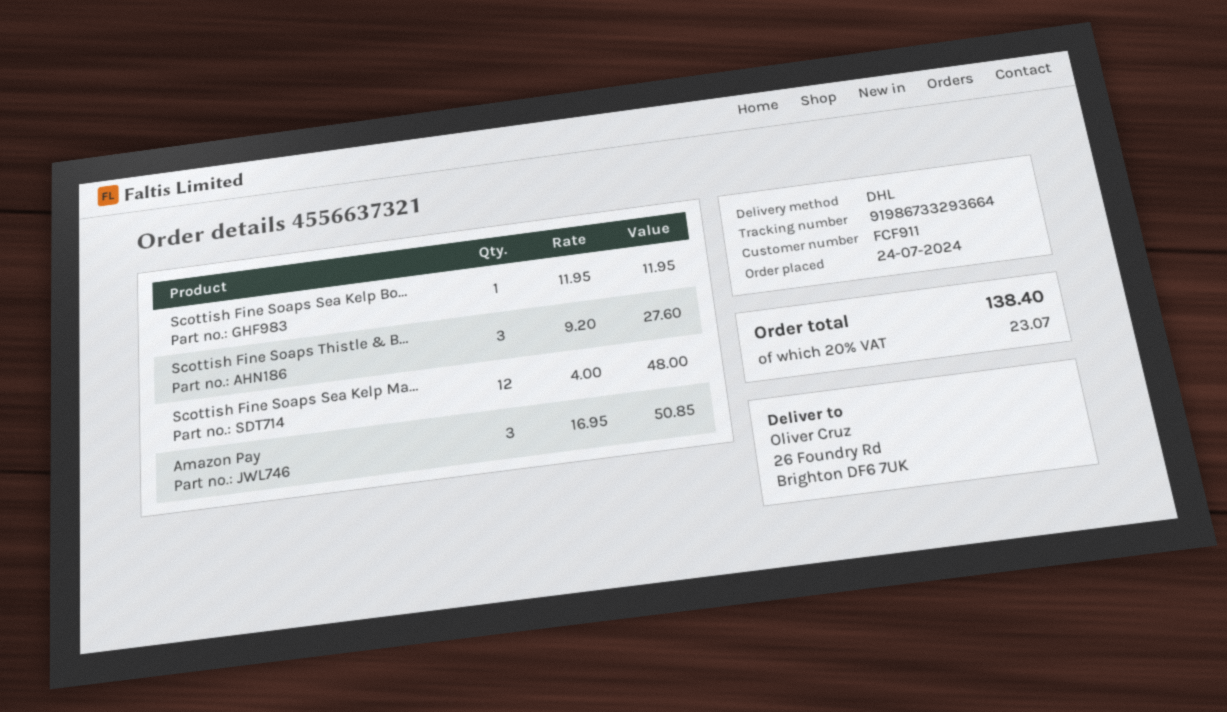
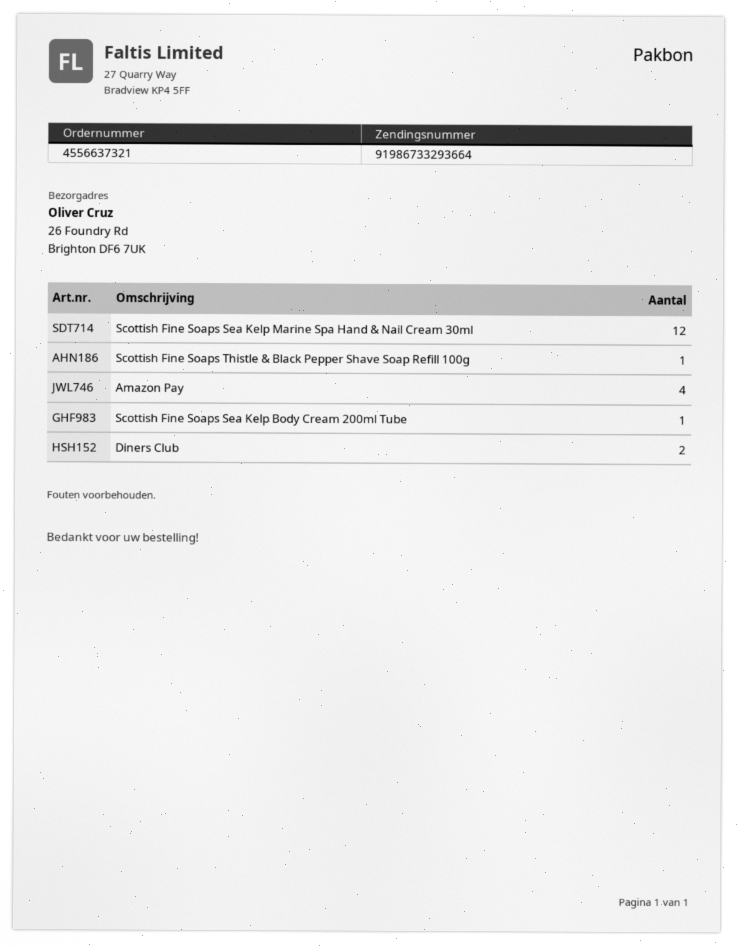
Scottish Fine Soaps Thistle & B...: 3 -> 1
Amazon Pay: 3 -> 4
Diners Club: none -> 2

